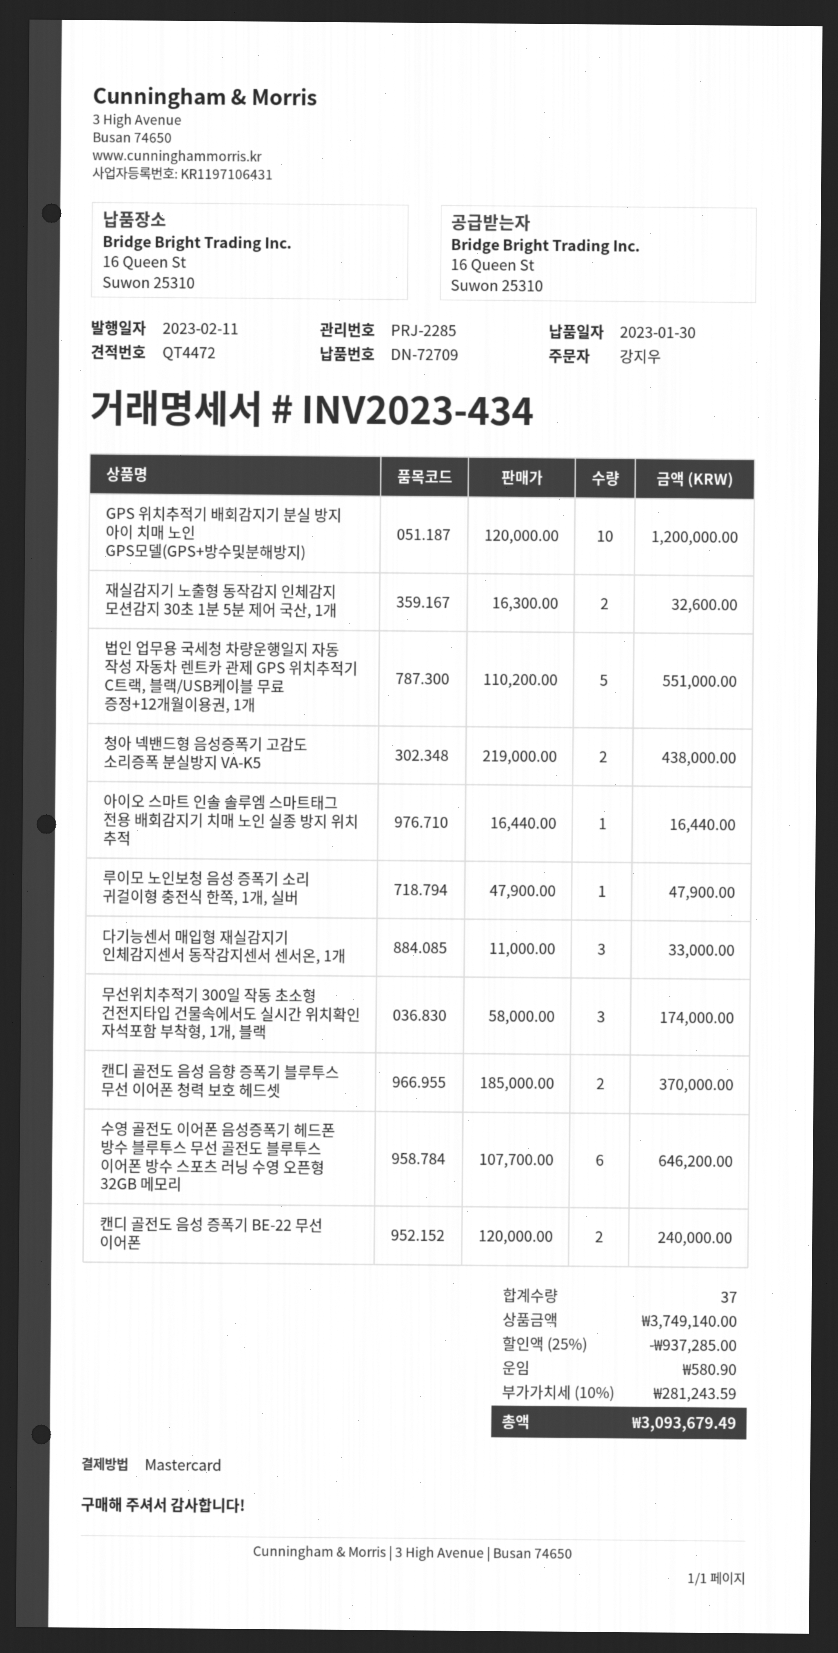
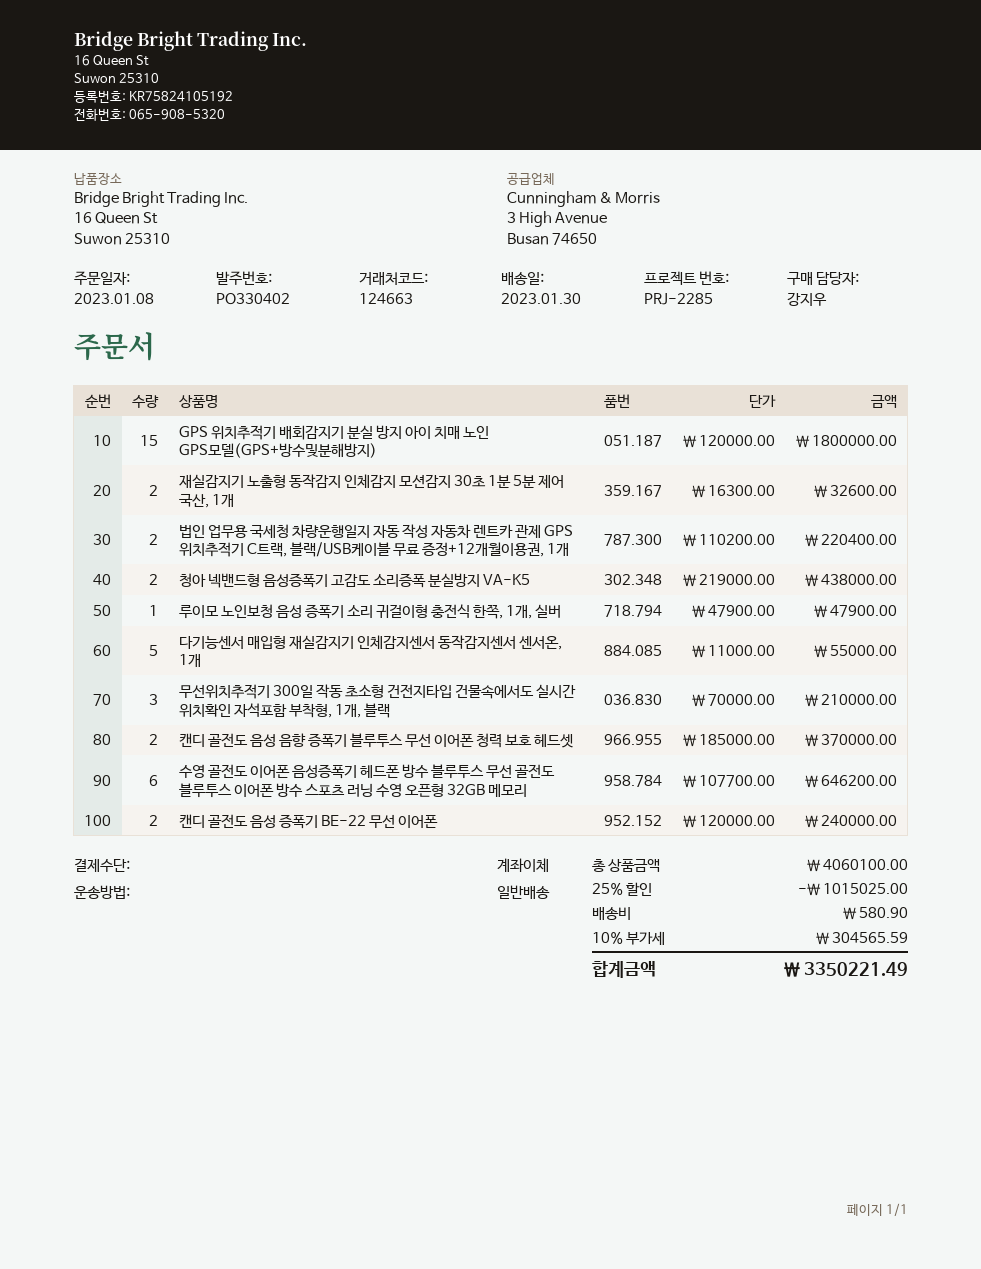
payment method: Mastercard -> bank transfer
GPS 위치추적기 배회감지기 분실 방지 아이 치매 노인 GPS모델(GPS+방수및분해방지): 10 x 120000.00 = 1200000.00 -> 15 x 120000.00 = 1800000.00
법인 업무용 국세청 차량운행일지 자동 작성 자동차 렌트카 관제 GPS 위치추적기 C트랙, 블랙/USB케이블 무료 증정+12개월이용권, 1개: 5 x 110200.00 = 551000.00 -> 2 x 110200.00 = 220400.00
아이오 스마트 인솔 솔루엠 스마트태그 전용 배회감지기 치매 노인 실종 방지 위치 추적: 1 x 16440.00 = 16440.00 -> none
다기능센서 매입형 재실감지기 인체감지센서 동작감지센서 센서온, 1개: 3 x 11000.00 = 33000.00 -> 5 x 11000.00 = 55000.00
무선위치추적기 300일 작동 초소형 건전지타입 건물속에서도 실시간 위치확인 자석포함 부착형, 1개, 블랙: 3 x 58000.00 = 174000.00 -> 3 x 70000.00 = 210000.00
subtotal: 3749140.00 -> 4060100.00
discount: 25% = 937285.00 -> 25% = 1015025.00
tax: 10% = 281243.59 -> 10% = 304565.59
total: 3093679.49 -> 3350221.49

